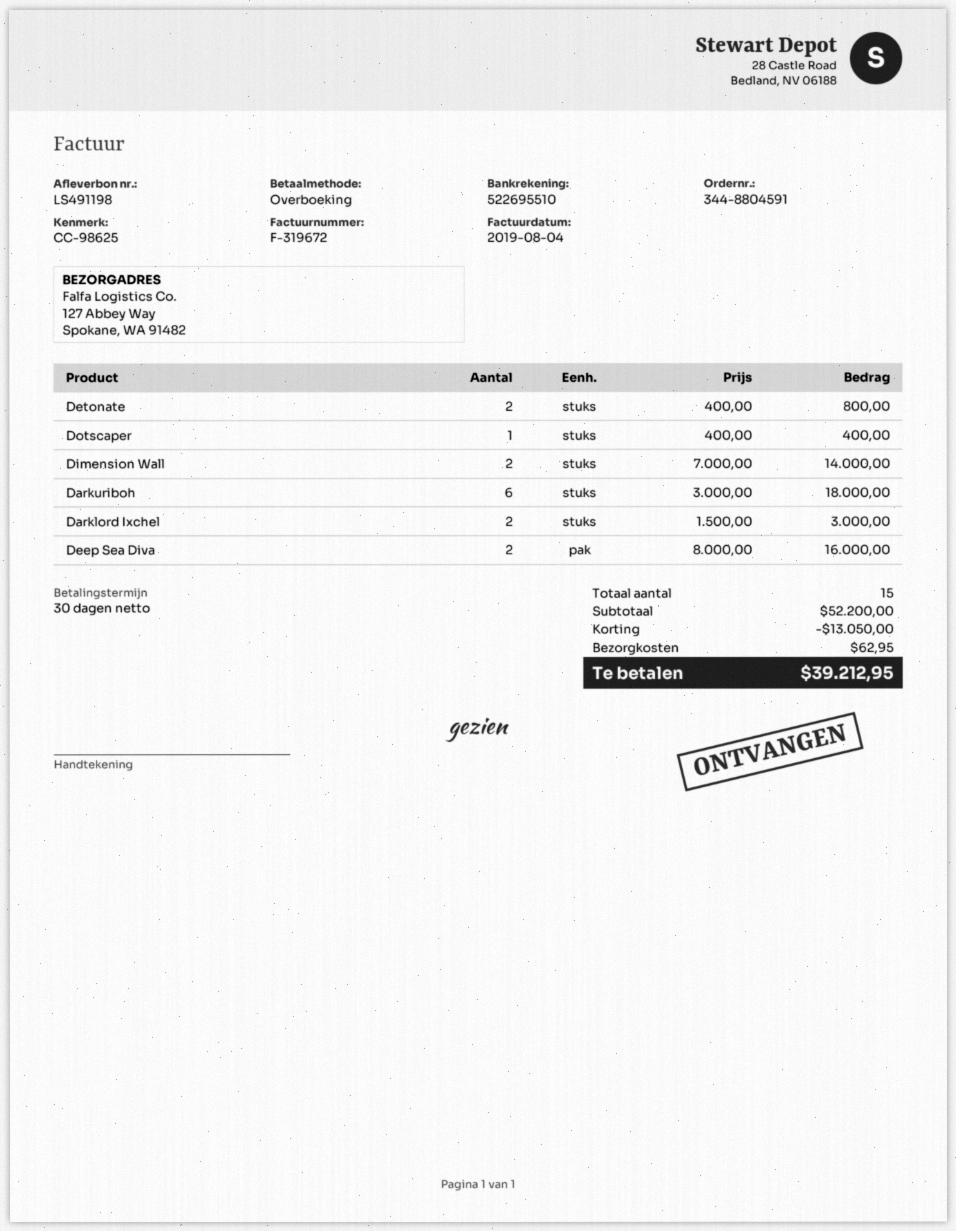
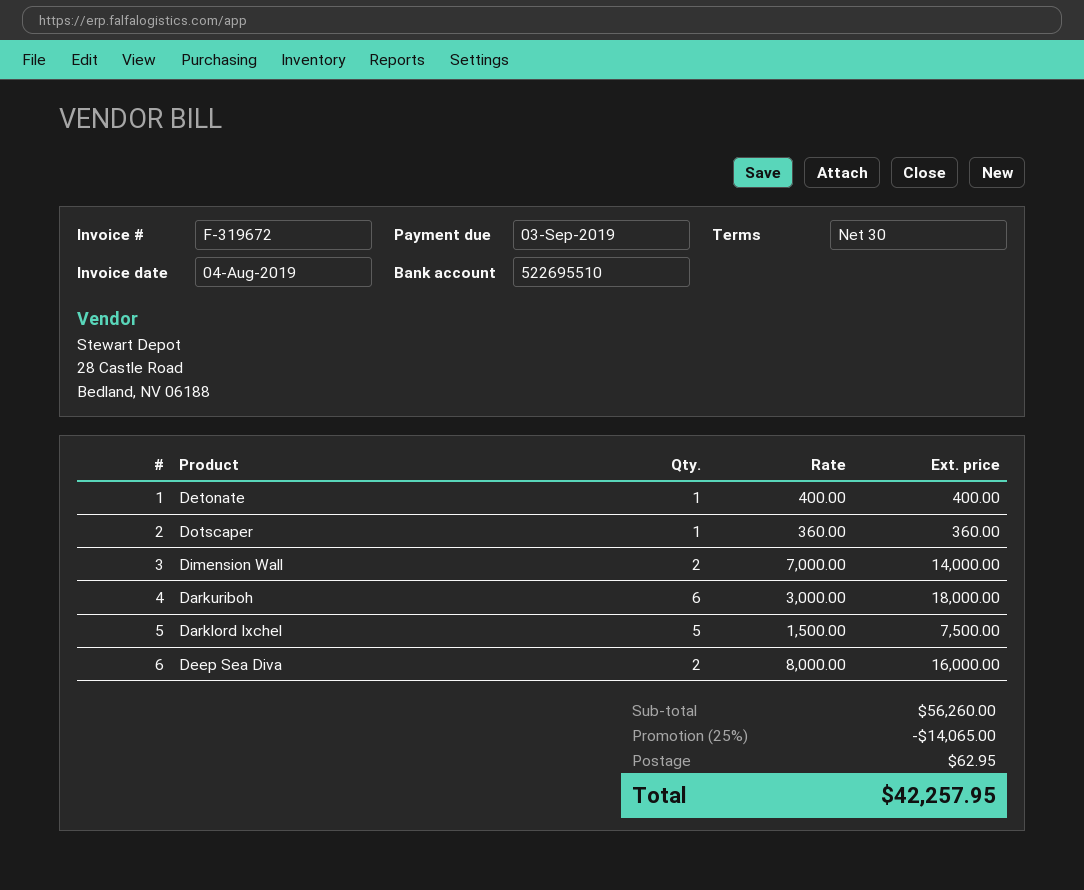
Detonate: 2 x 400.00 = 800.00 -> 1 x 400.00 = 400.00
Dotscaper: 1 x 400.00 = 400.00 -> 1 x 360.00 = 360.00
Darklord Ixchel: 2 x 1500.00 = 3000.00 -> 5 x 1500.00 = 7500.00
subtotal: 52200.00 -> 56260.00
discount: 13050.00 -> 14065.00
total: 39212.95 -> 42257.95

